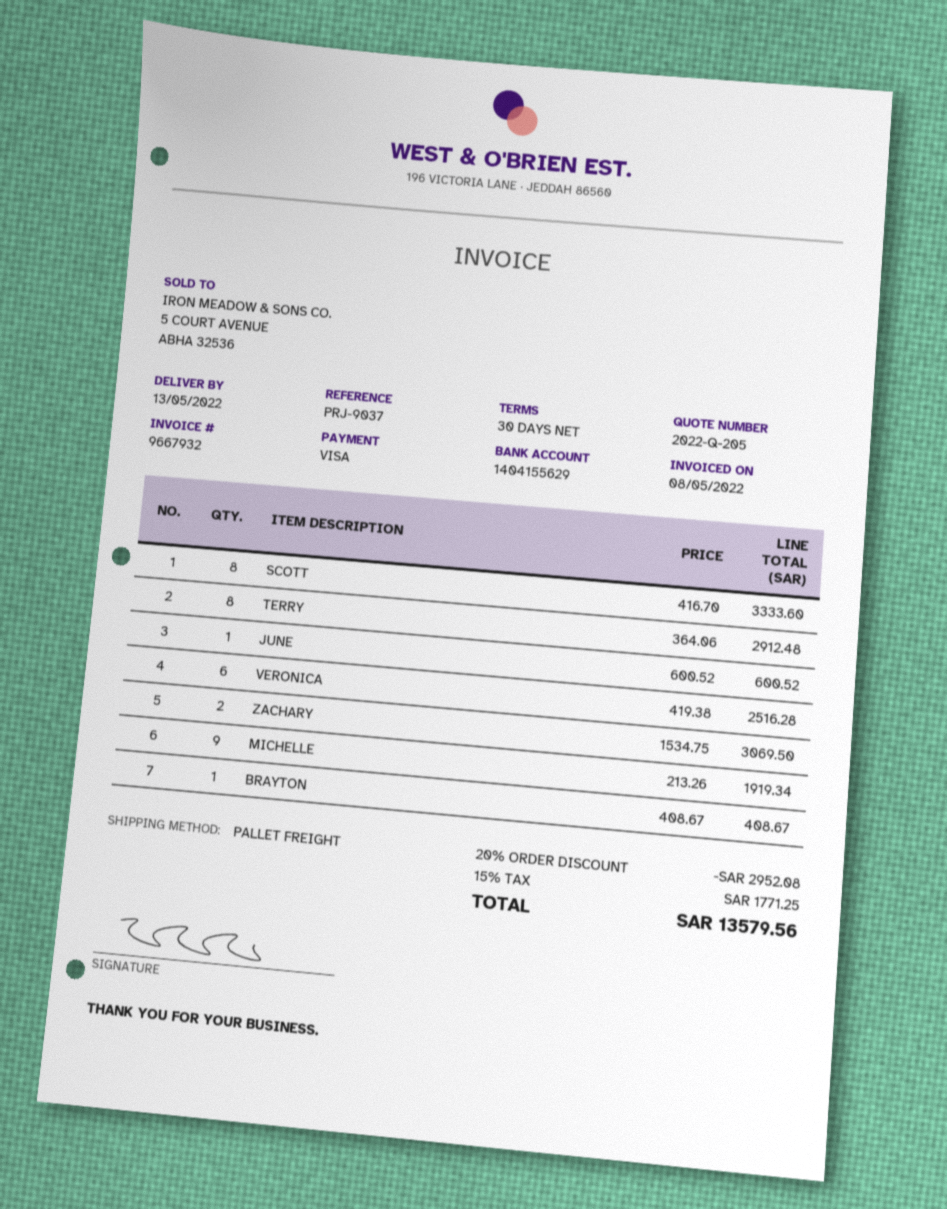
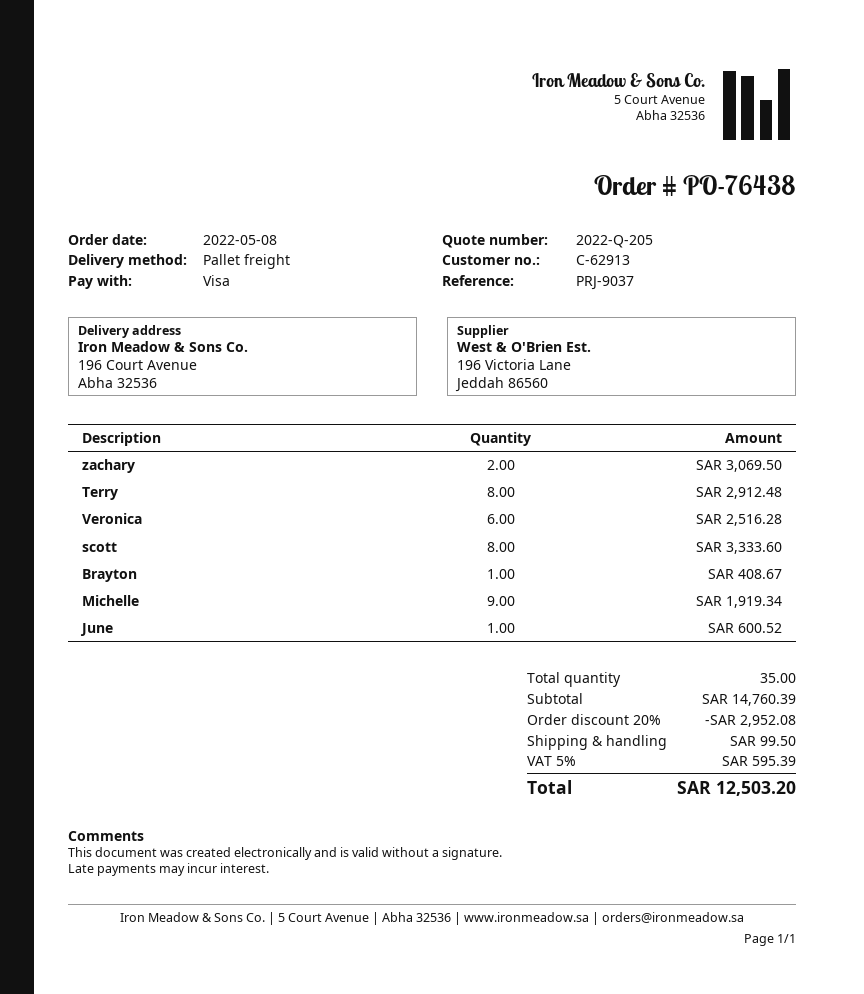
shipping: none -> 99.50
tax: 15% = 1771.25 -> 5% = 595.39
total: 13579.56 -> 12503.20

